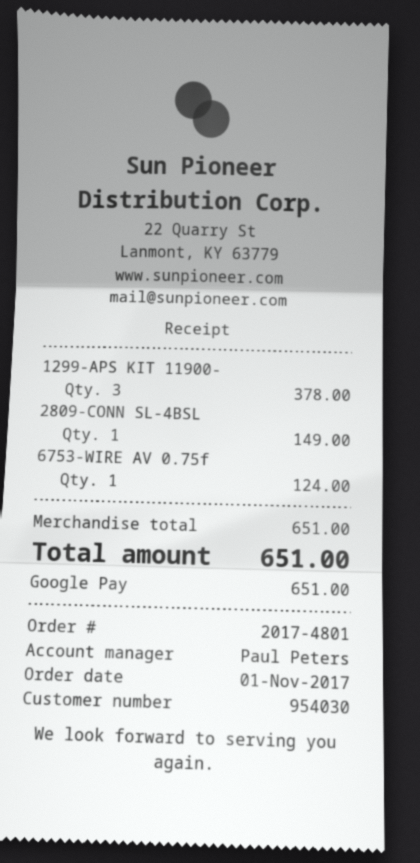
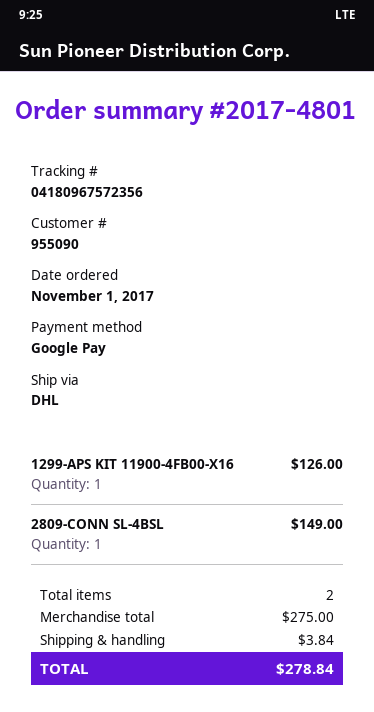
customer number: 954030 -> 955090
1299-APS KIT 11900-: 3 for 378.00 -> 1 for 126.00
6753-WIRE AV 0.75f: 1 for 124.00 -> none
subtotal: 651.00 -> 275.00
shipping: none -> 3.84
total: 651.00 -> 278.84

